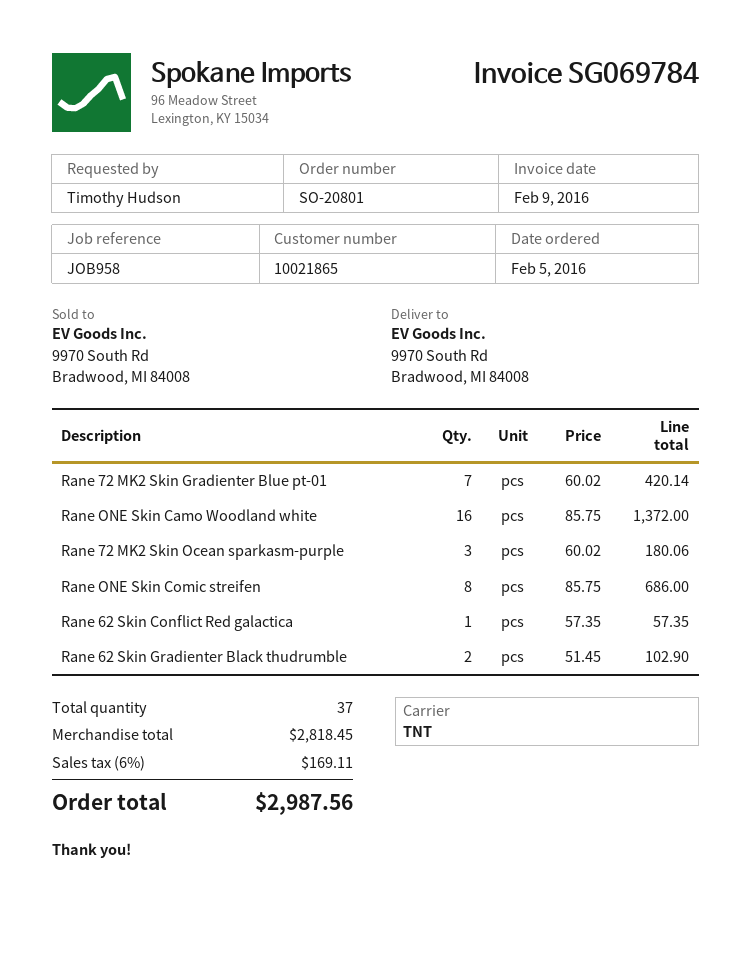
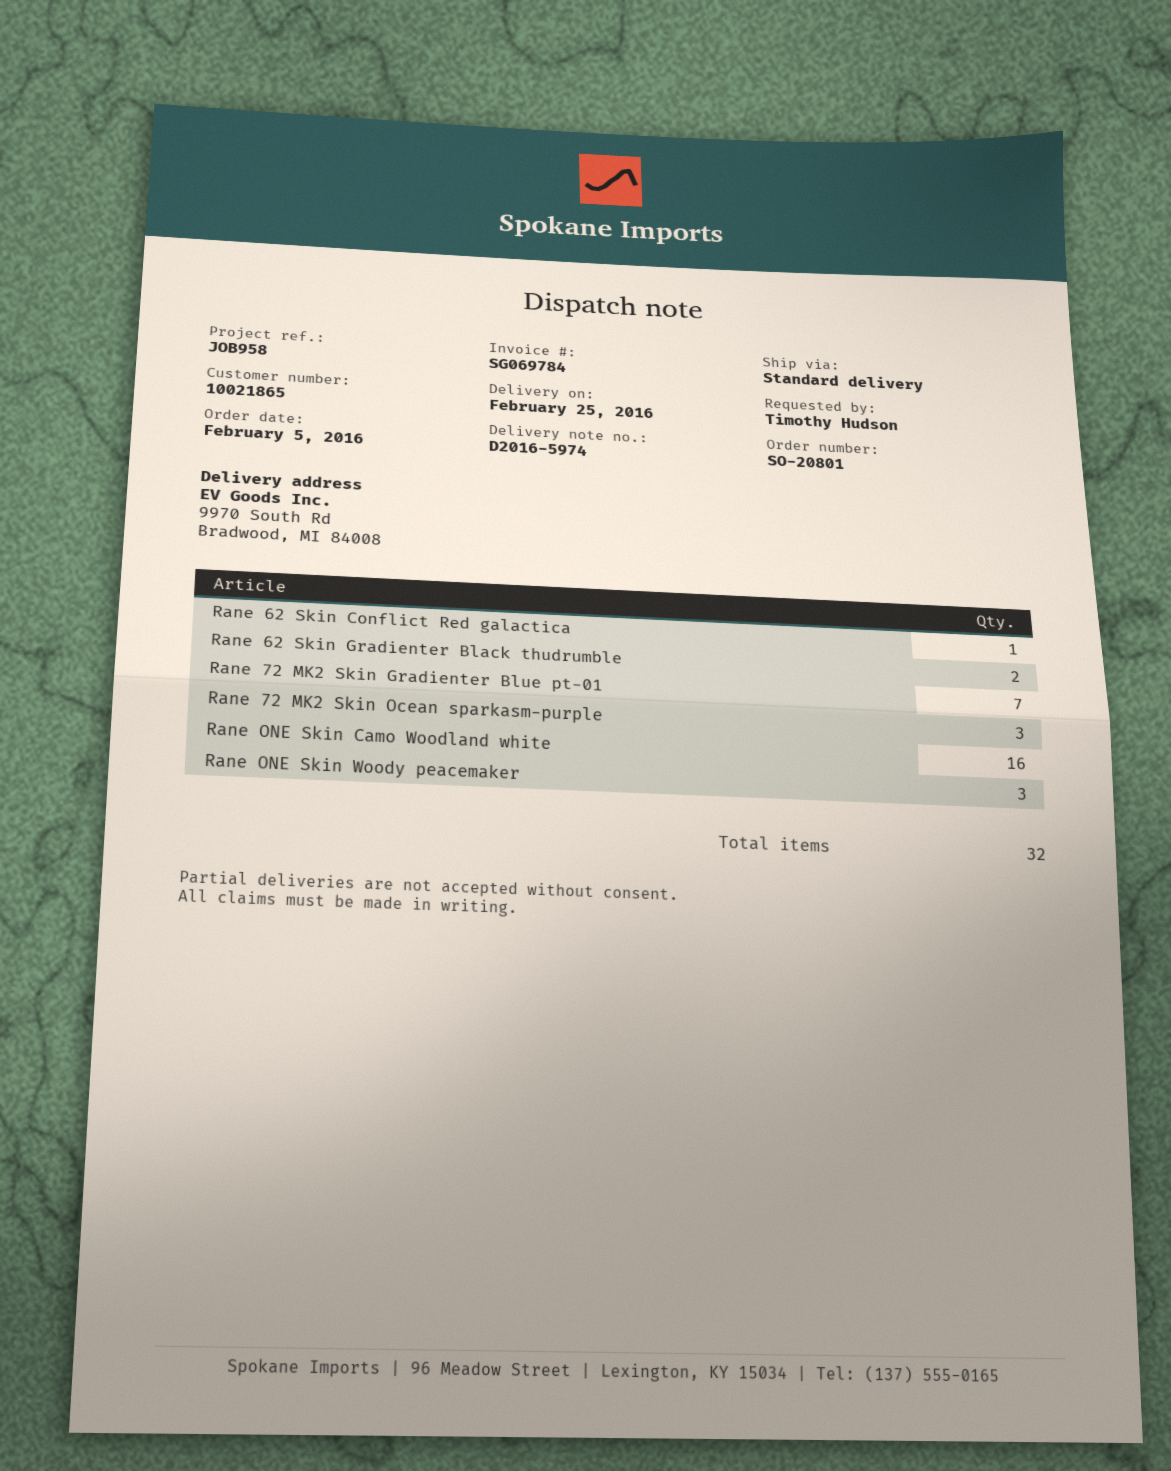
shipping method: TNT -> standard
Rane ONE Skin Comic streifen: 8 -> none
Rane ONE Skin Woody peacemaker: none -> 3
total quantity: 37 -> 32

